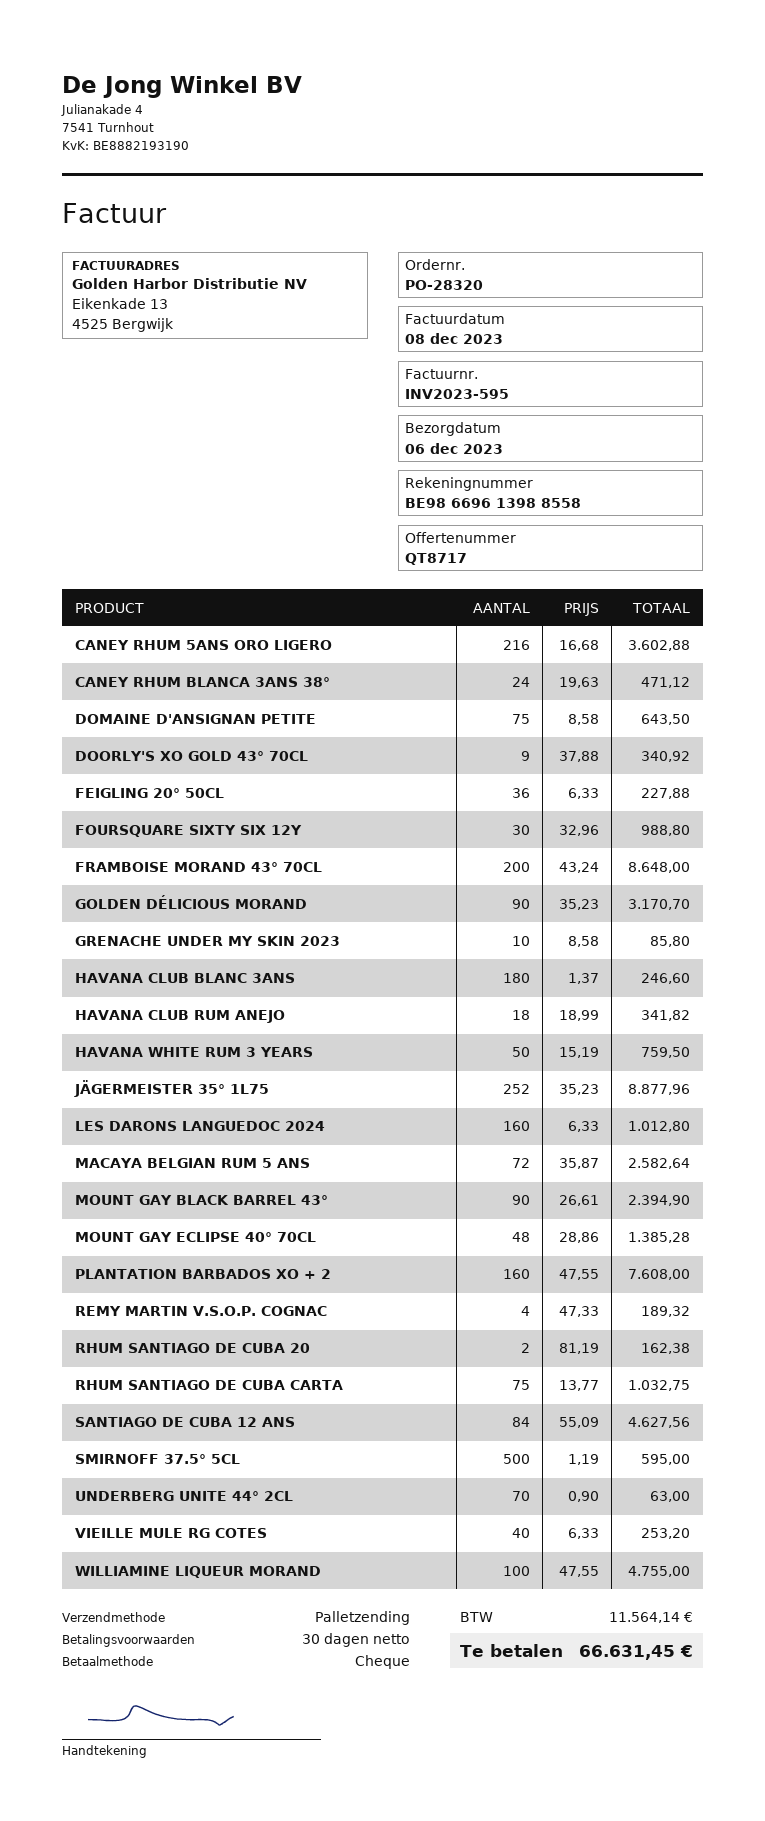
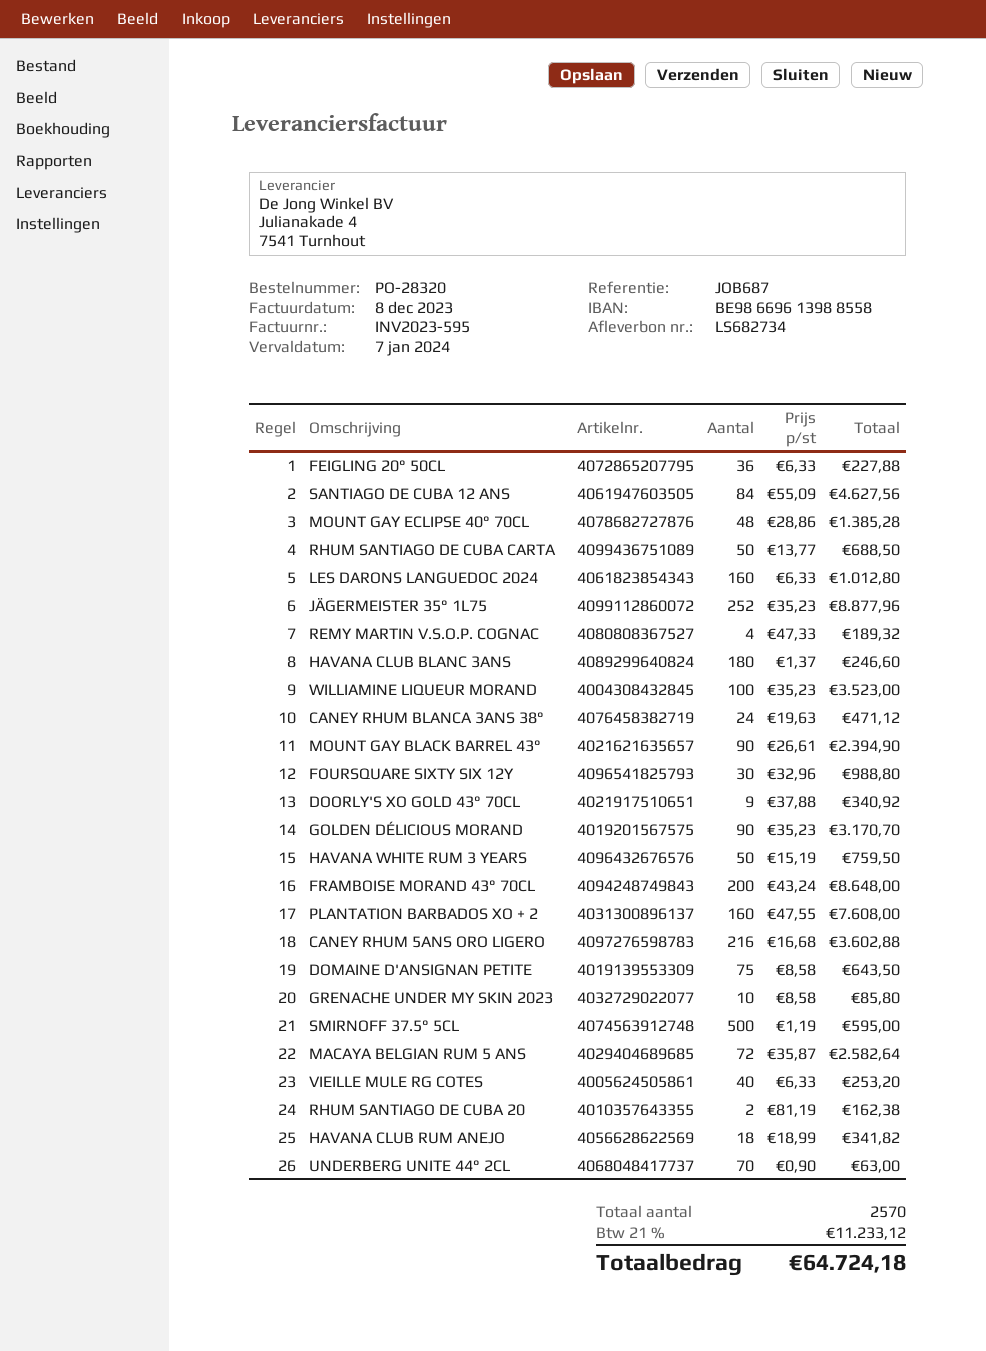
RHUM SANTIAGO DE CUBA CARTA: 75 x 13.77 = 1032.75 -> 50 x 13.77 = 688.50
WILLIAMINE LIQUEUR MORAND: 100 x 47.55 = 4755.00 -> 100 x 35.23 = 3523.00
tax: 11564.14 -> 11233.12
total: 66631.45 -> 64724.18

